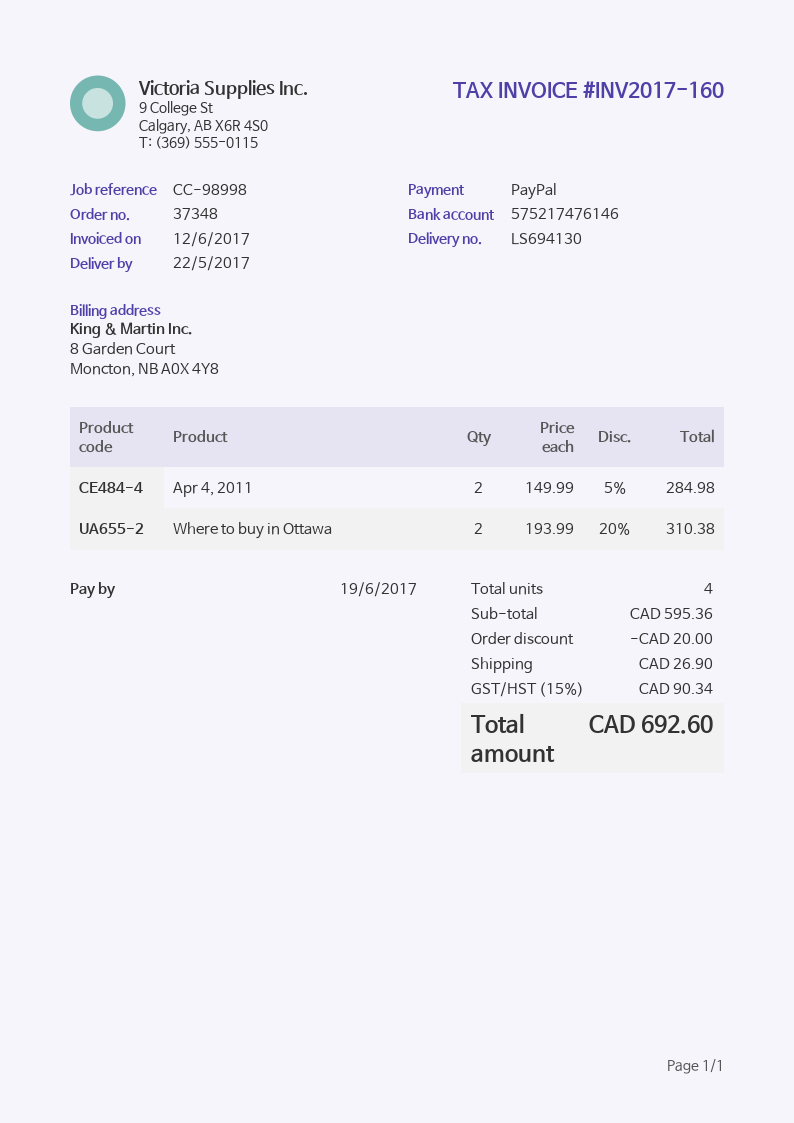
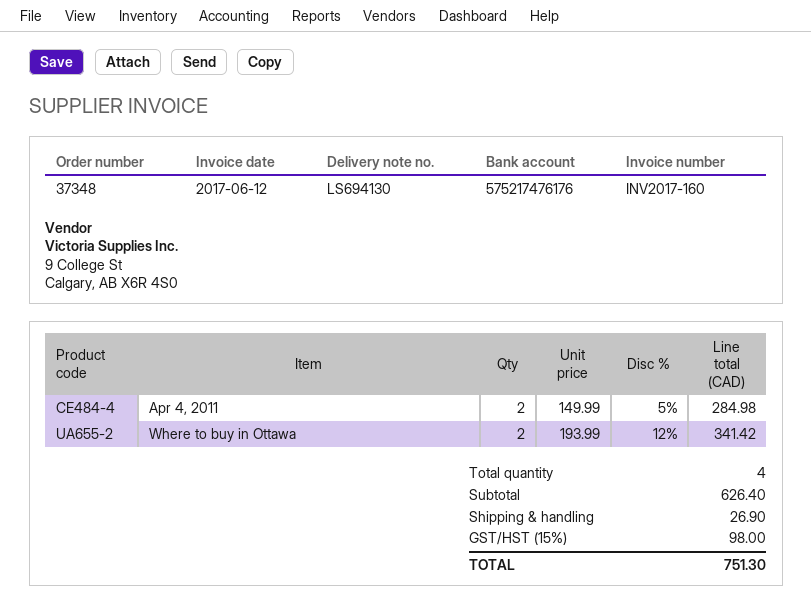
bank account: 575217476146 -> 575217476176
Where to buy in Ottawa: 2 x 193.99 - 20% = 310.38 -> 2 x 193.99 - 12% = 341.42
subtotal: 595.36 -> 626.40
discount: 20.00 -> none
tax: 15% = 90.34 -> 15% = 98.00
total: 692.60 -> 751.30

